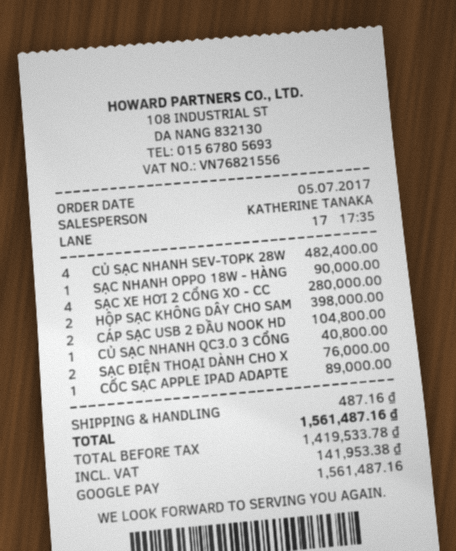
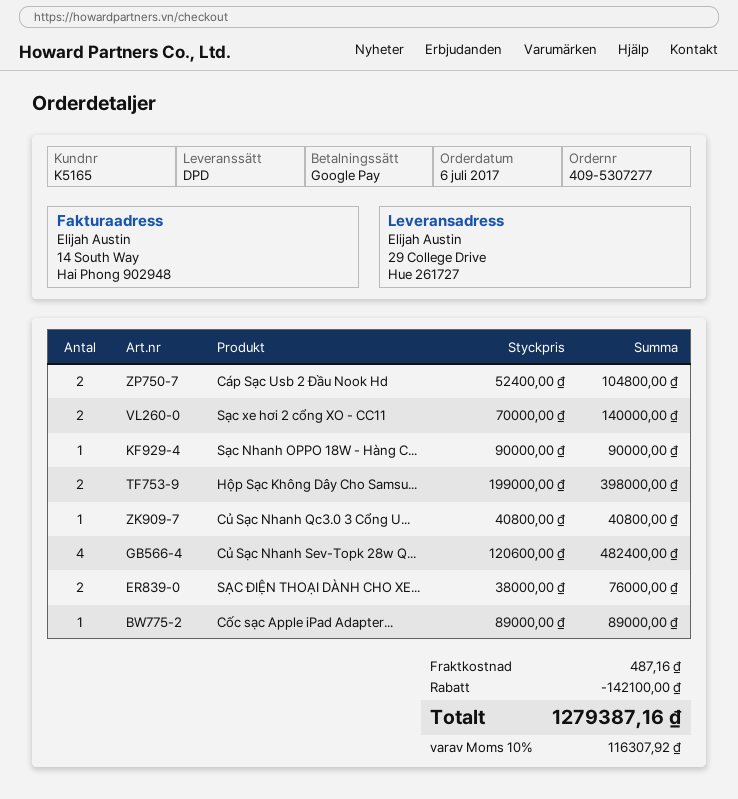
order date: 2017-07-05 -> 2017-07-06
SẠC XE HƠI 2 CỔNG XO - CC: 4 for 280000.00 -> 2 for 140000.00
discount: none -> 142100.00
tax: 141953.38 -> 116307.92
total: 1561487.16 -> 1279387.16

